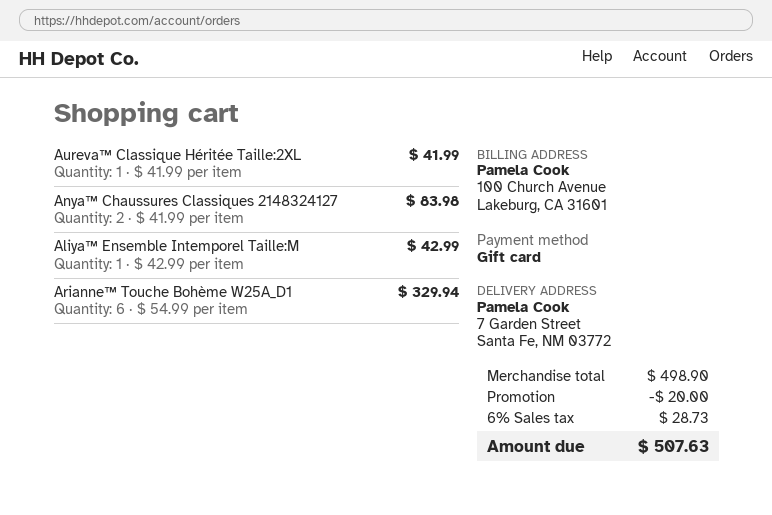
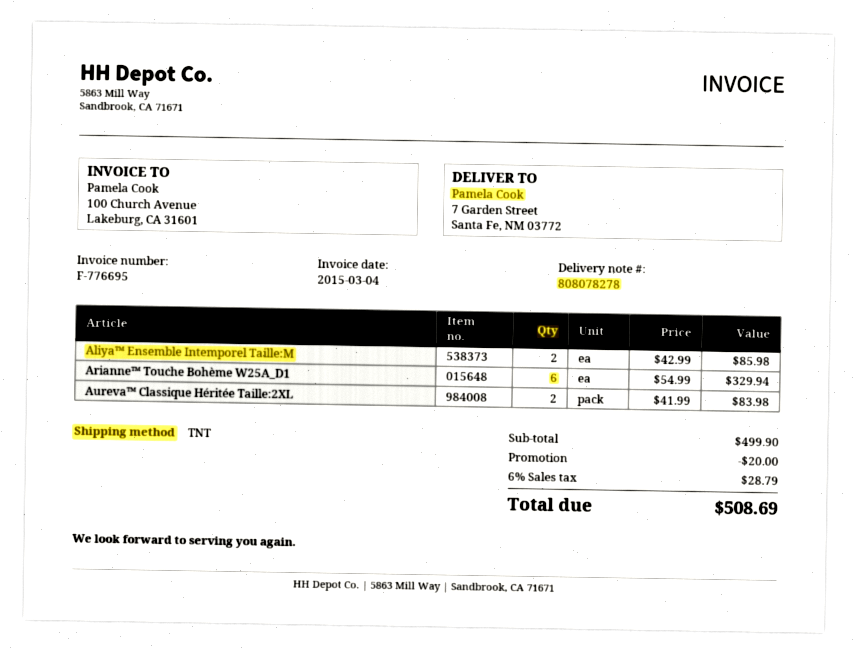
Aureva™ Classique Héritée Taille:2XL: 1 x 41.99 = 41.99 -> 2 x 41.99 = 83.98
Anya™ Chaussures Classiques 2148324127: 2 x 41.99 = 83.98 -> none
Aliya™ Ensemble Intemporel Taille:M: 1 x 42.99 = 42.99 -> 2 x 42.99 = 85.98
subtotal: 498.90 -> 499.90
tax: 6% = 28.73 -> 6% = 28.79
total: 507.63 -> 508.69

